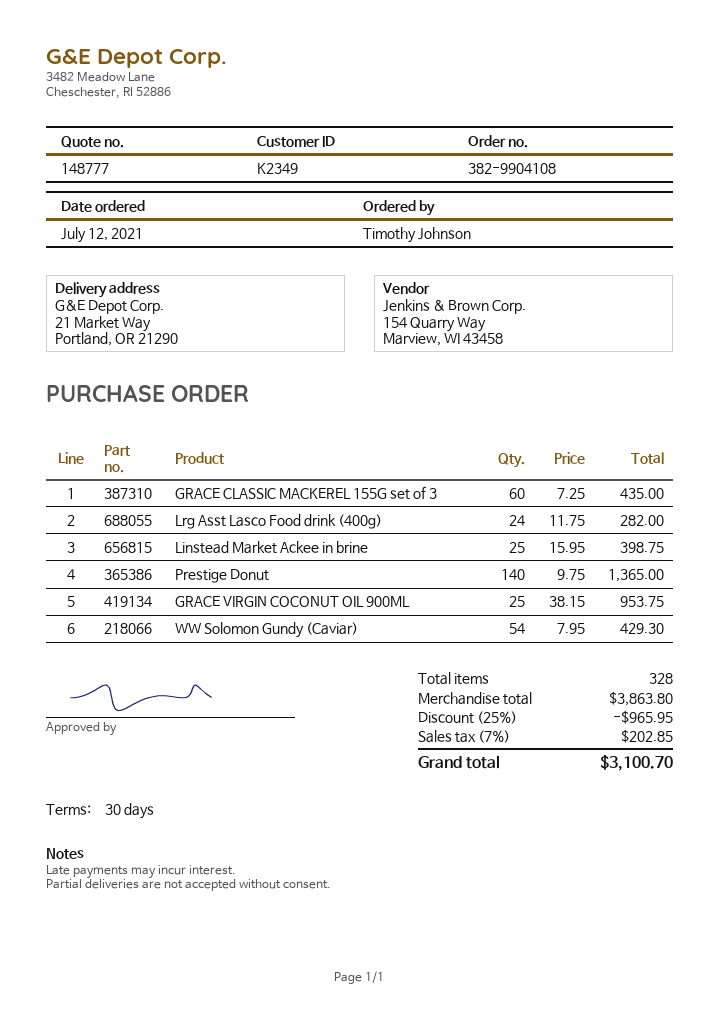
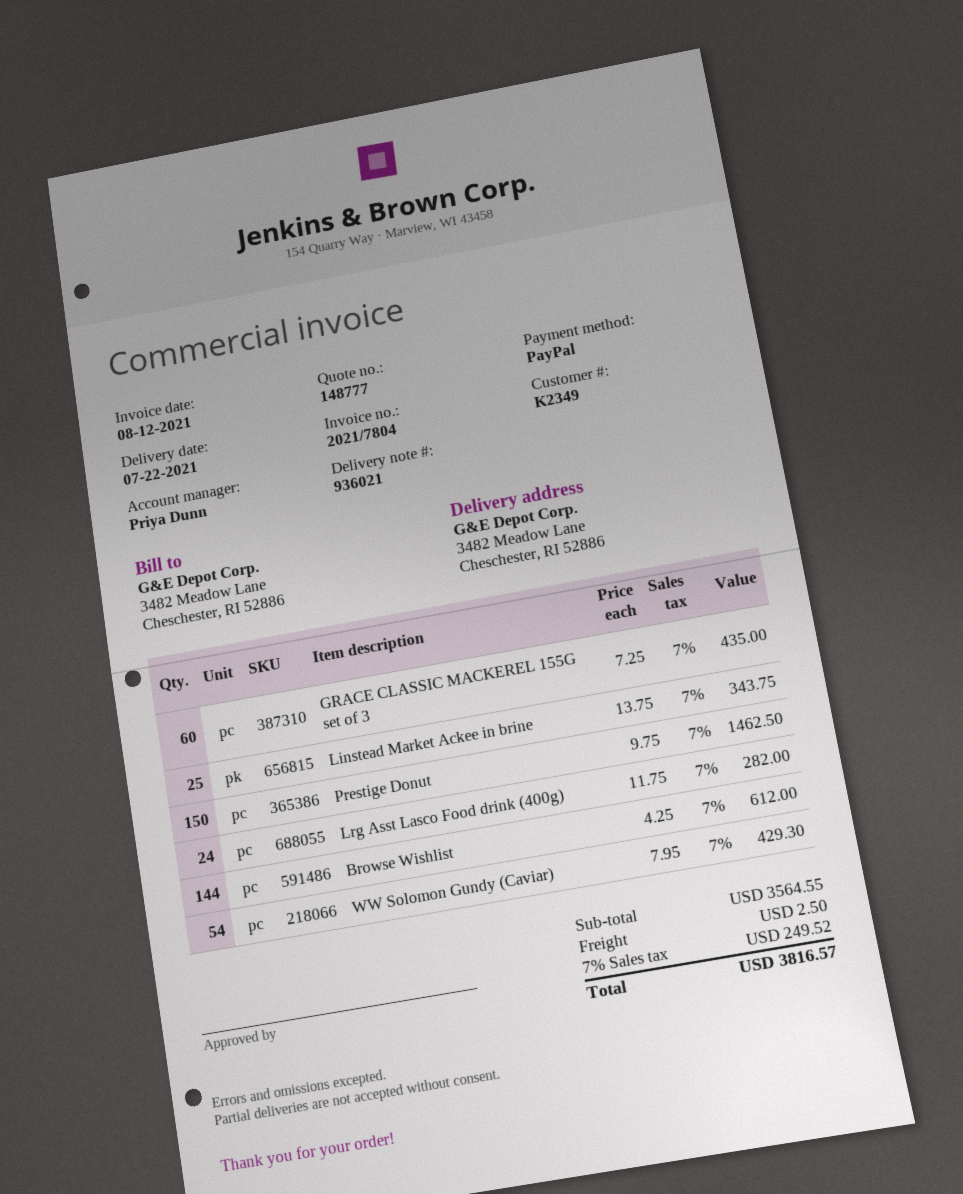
ship to: 21 Market Way, Portland, OR 21290 -> 3482 Meadow Lane, Cheschester, RI 52886
Linstead Market Ackee in brine: 25 x 15.95 = 398.75 -> 25 x 13.75 = 343.75
Prestige Donut: 140 x 9.75 = 1365.00 -> 150 x 9.75 = 1462.50
GRACE VIRGIN COCONUT OIL 900ML: 25 x 38.15 = 953.75 -> none
Browse Wishlist: none -> 144 x 4.25 = 612.00
subtotal: 3863.80 -> 3564.55
discount: 25% = 965.95 -> none
shipping: none -> 2.50
tax: 7% = 202.85 -> 7% = 249.52
total: 3100.70 -> 3816.57

